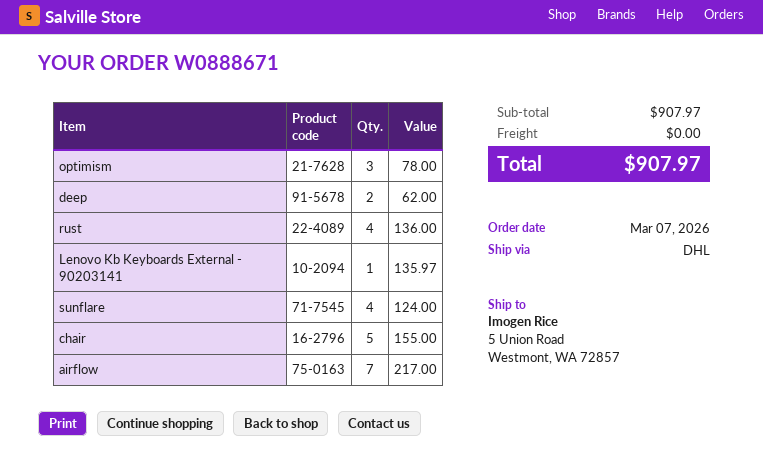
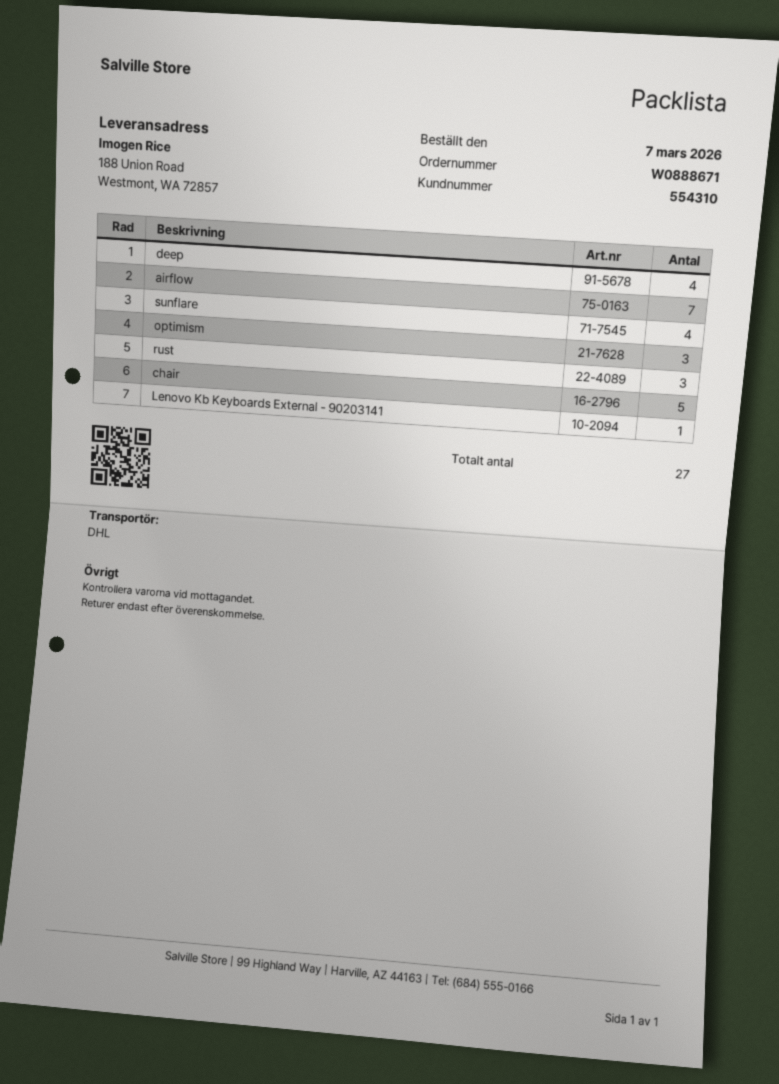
ship to: 5 Union Road, Westmont, WA 72857 -> 188 Union Road, Westmont, WA 72857
deep: 2 -> 4
rust: 4 -> 3

